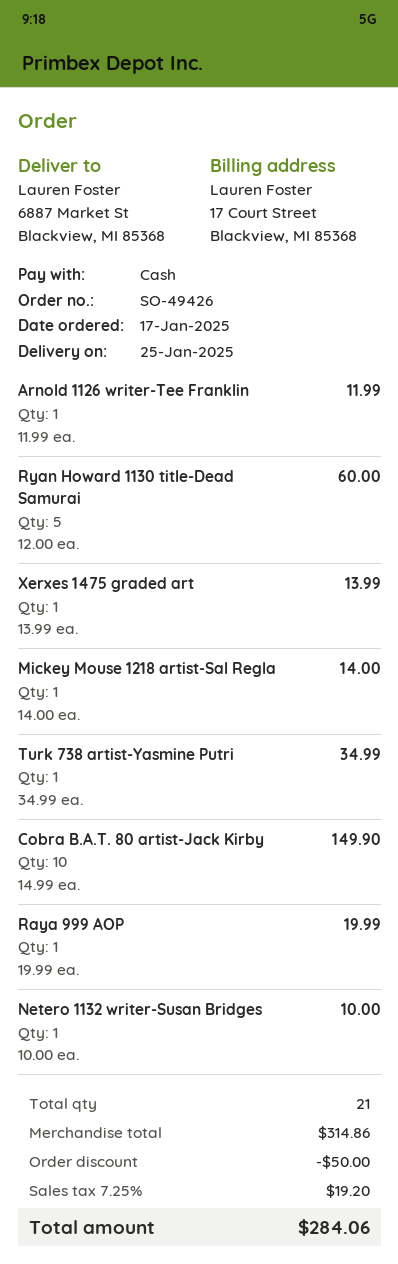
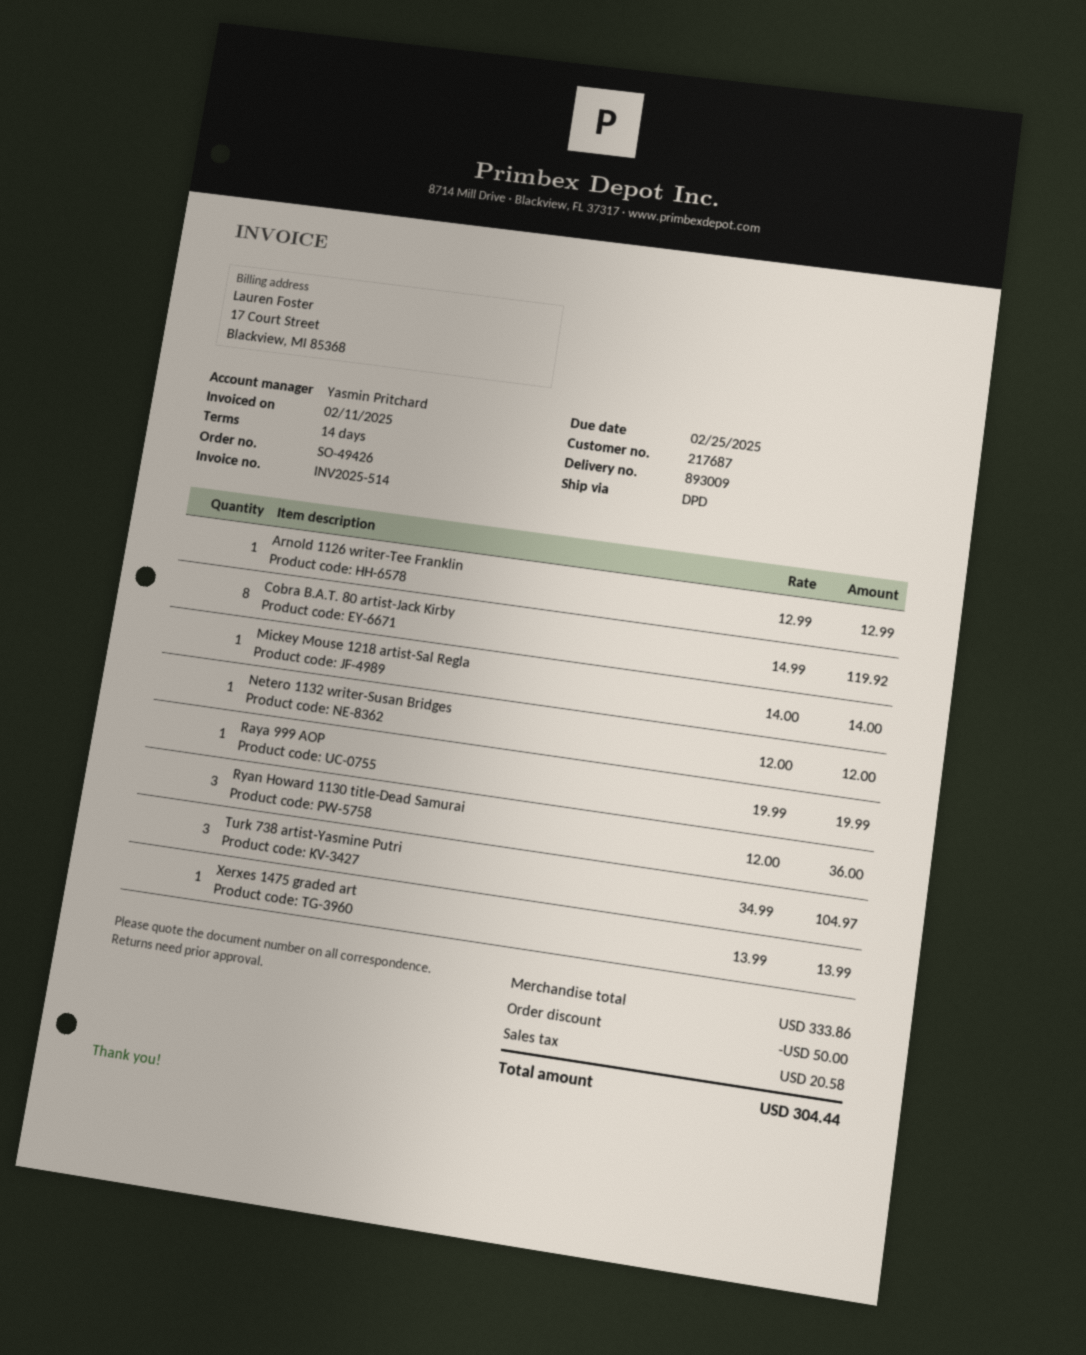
Arnold 1126 writer-Tee Franklin: 1 x 11.99 = 11.99 -> 1 x 12.99 = 12.99
Ryan Howard 1130 title-Dead Samurai: 5 x 12.00 = 60.00 -> 3 x 12.00 = 36.00
Turk 738 artist-Yasmine Putri: 1 x 34.99 = 34.99 -> 3 x 34.99 = 104.97
Cobra B.A.T. 80 artist-Jack Kirby: 10 x 14.99 = 149.90 -> 8 x 14.99 = 119.92
Netero 1132 writer-Susan Bridges: 1 x 10.00 = 10.00 -> 1 x 12.00 = 12.00
subtotal: 314.86 -> 333.86
tax: 19.20 -> 20.58
total: 284.06 -> 304.44

